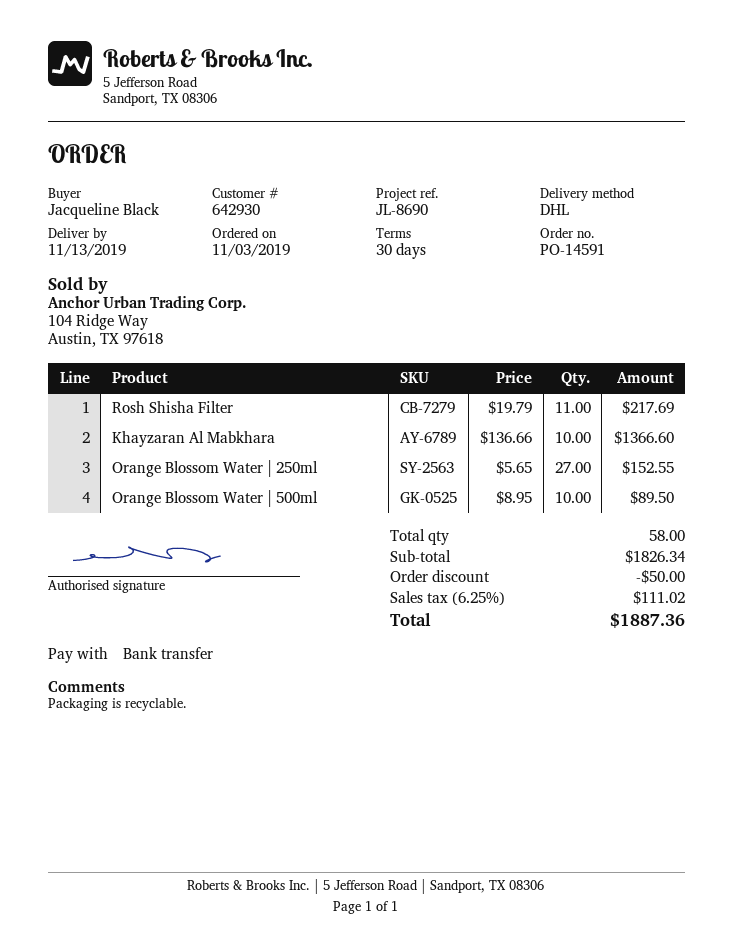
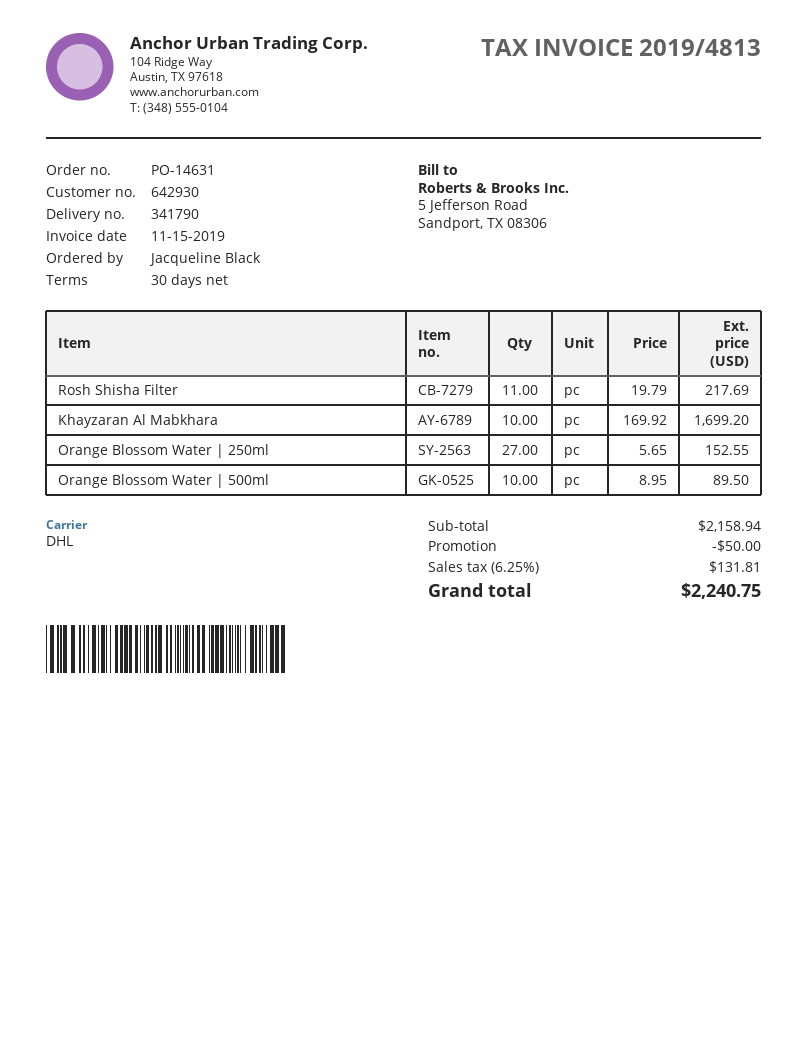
order number: PO-14591 -> PO-14631
Khayzaran Al Mabkhara: 10 x 136.66 = 1366.60 -> 10 x 169.92 = 1699.20
subtotal: 1826.34 -> 2158.94
tax: 6.25% = 111.02 -> 6.25% = 131.81
total: 1887.36 -> 2240.75

